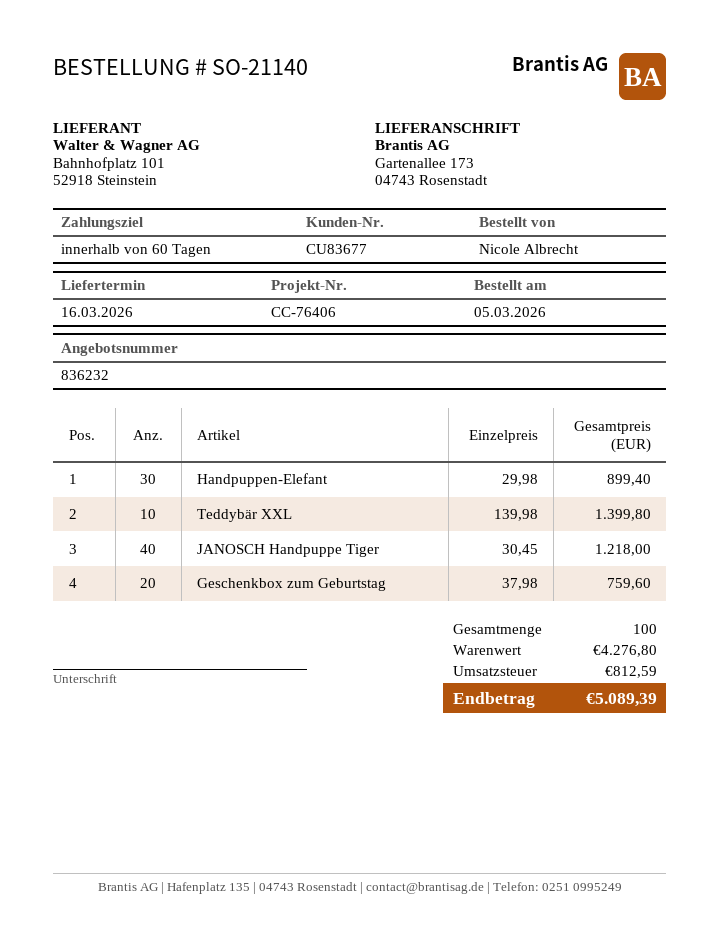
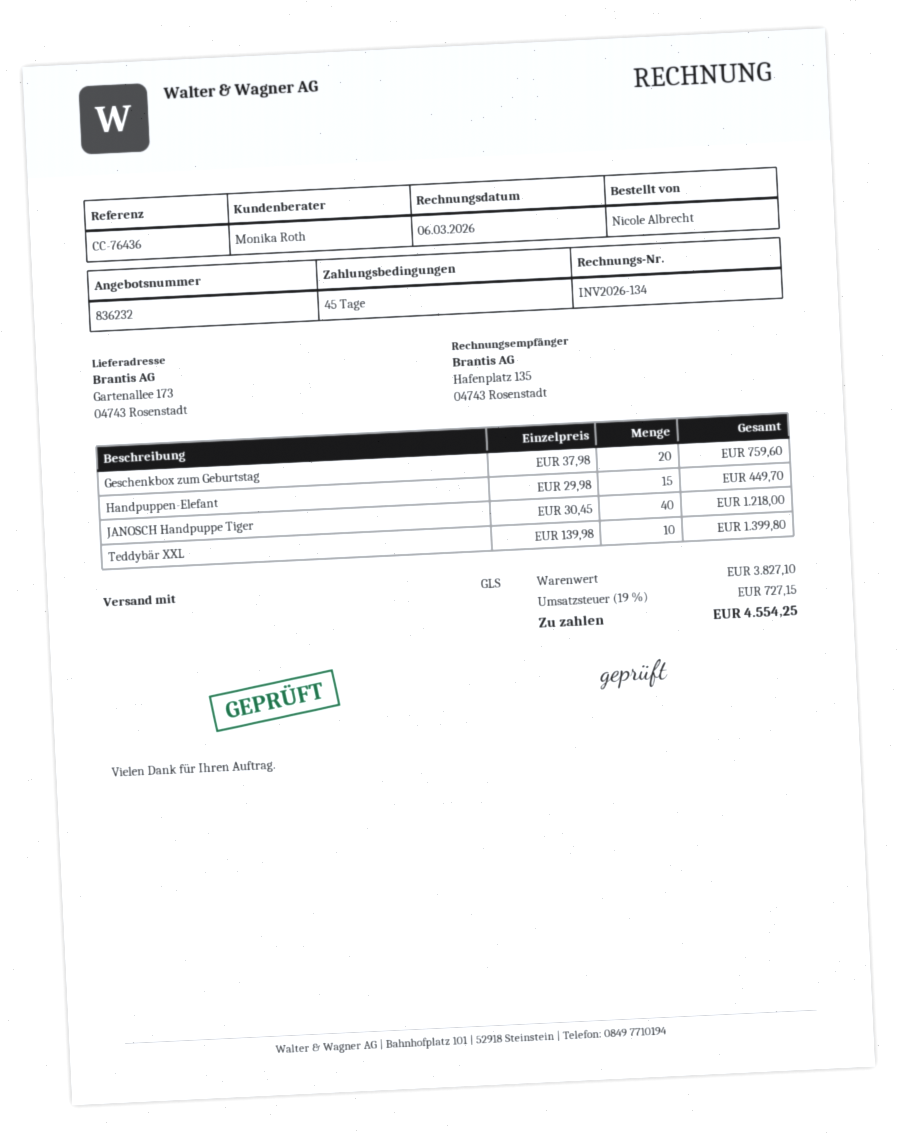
payment terms: 60 days -> 45 days
reference: CC-76406 -> CC-76436
Handpuppen-Elefant: 30 x 29.98 = 899.40 -> 15 x 29.98 = 449.70
subtotal: 4276.80 -> 3827.10
tax: 812.59 -> 727.15
total: 5089.39 -> 4554.25

